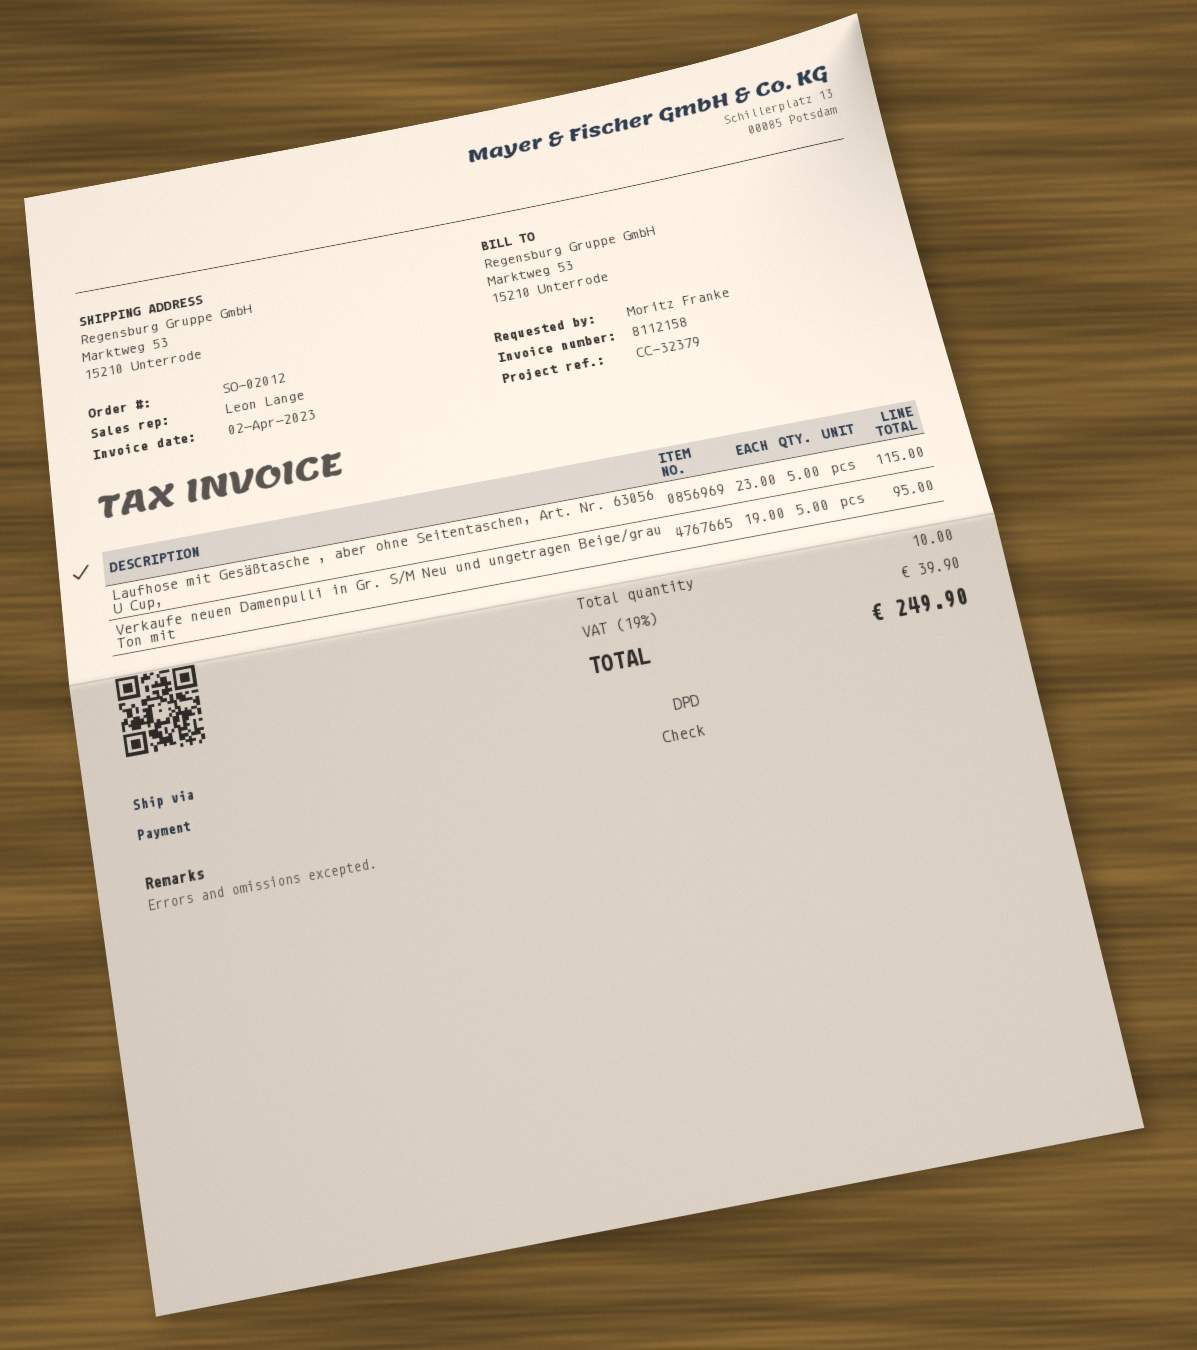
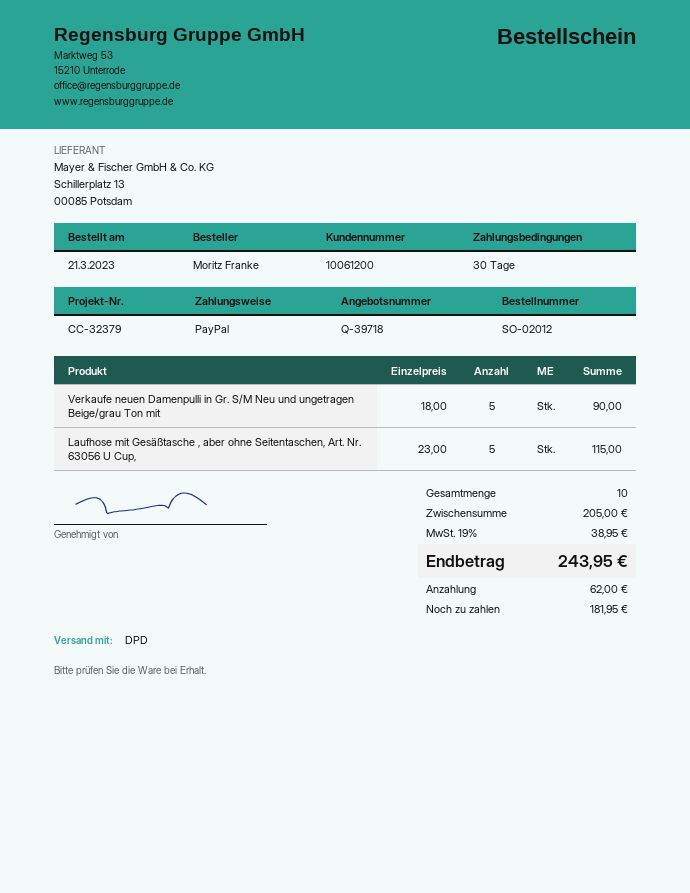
payment method: cheque -> PayPal
Verkaufe neuen Damenpulli in Gr. S/M Neu und ungetragen Beige/grau Ton mit: 5 x 19.00 = 95.00 -> 5 x 18.00 = 90.00
tax: 19% = 39.90 -> 19% = 38.95
total: 249.90 -> 243.95

